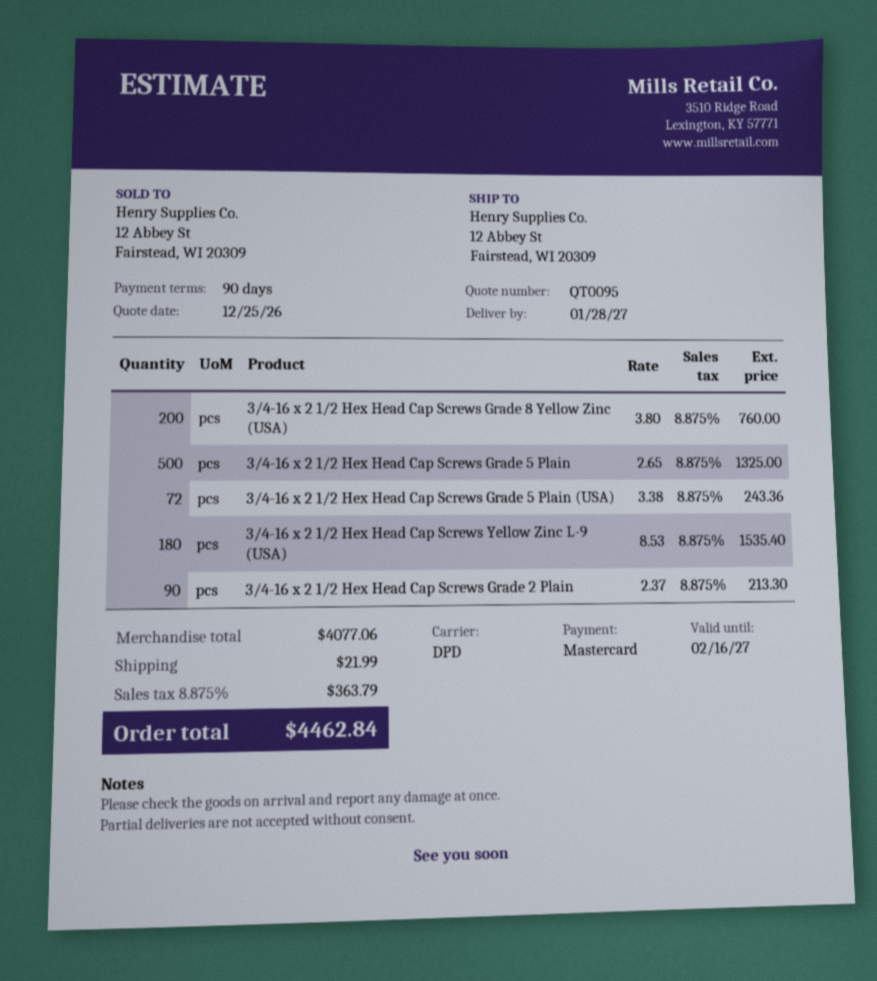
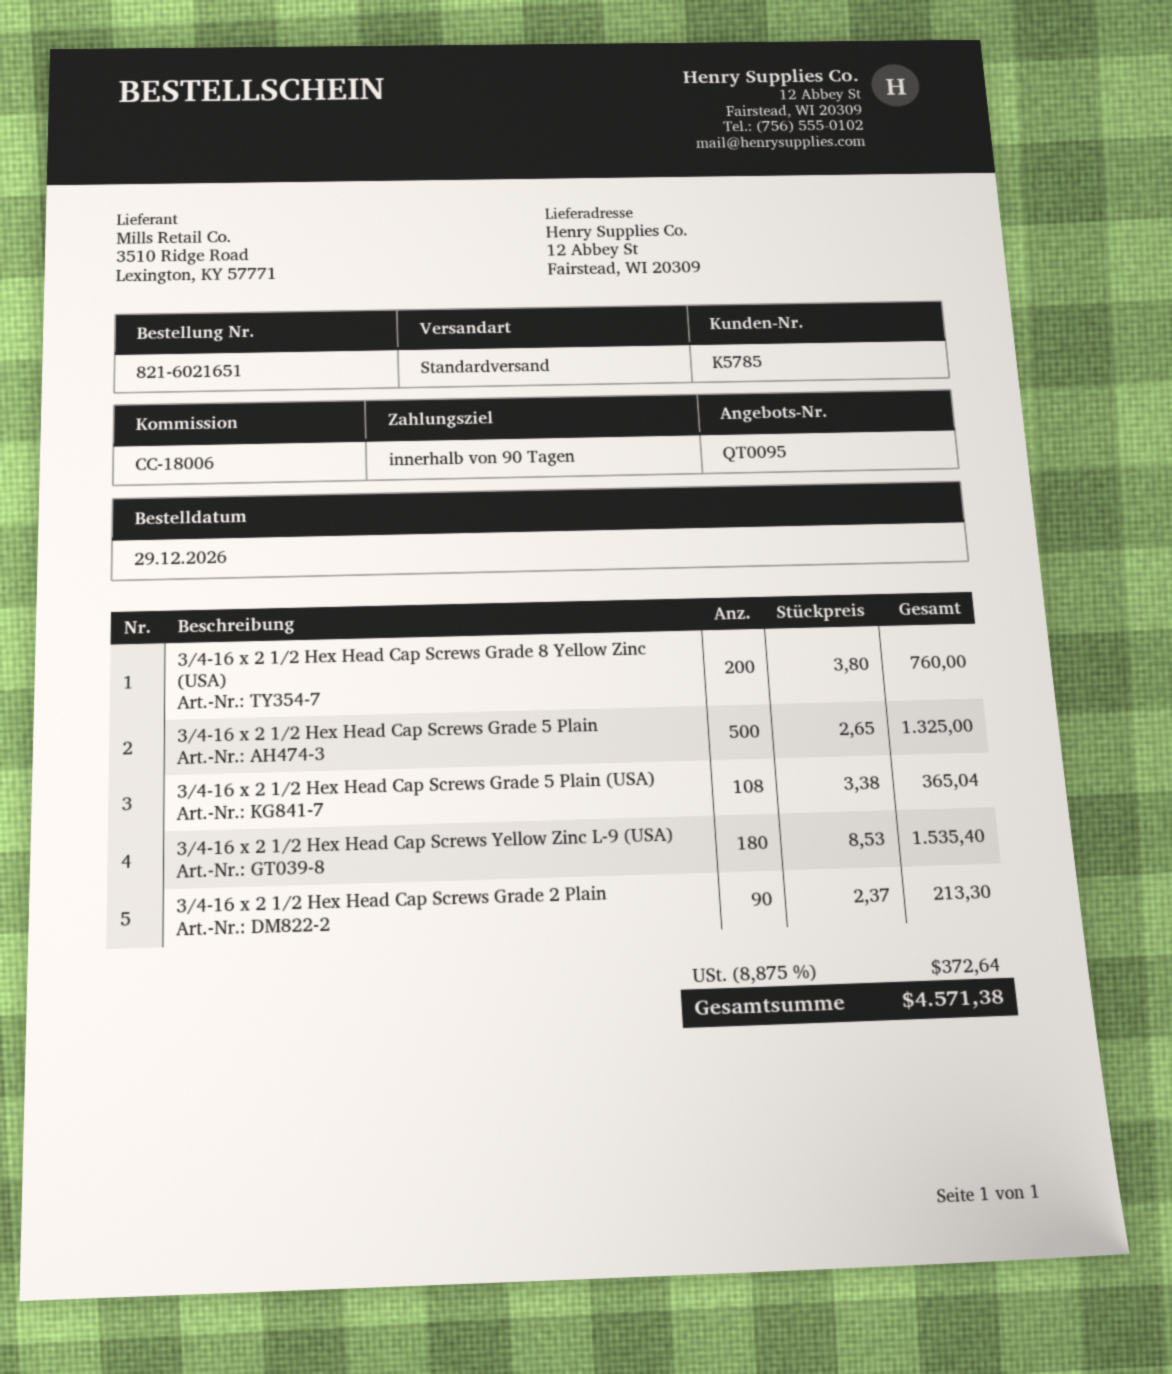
shipping method: DPD -> standard
3/4-16 x 2 1/2 Hex Head Cap Screws Grade 5 Plain (USA): 72 x 3.38 = 243.36 -> 108 x 3.38 = 365.04
shipping: 21.99 -> none
tax: 8.875% = 363.79 -> 8.875% = 372.64
total: 4462.84 -> 4571.38

